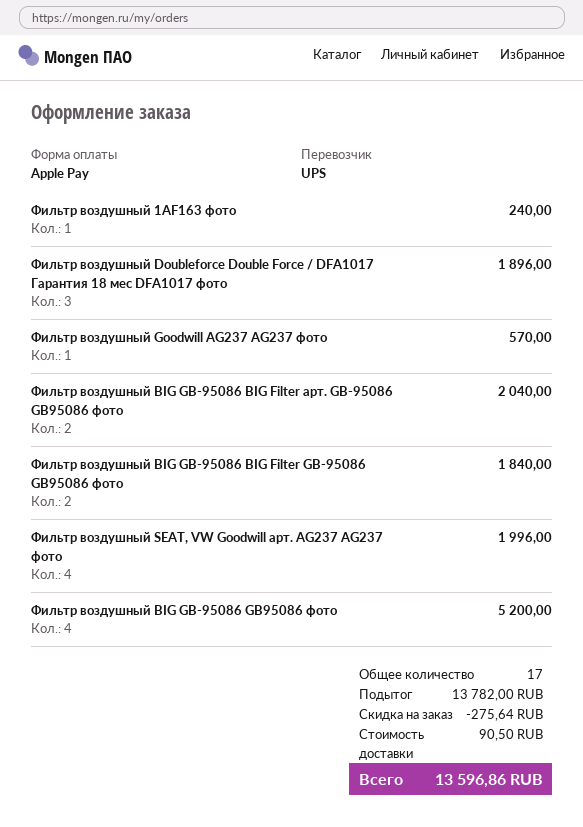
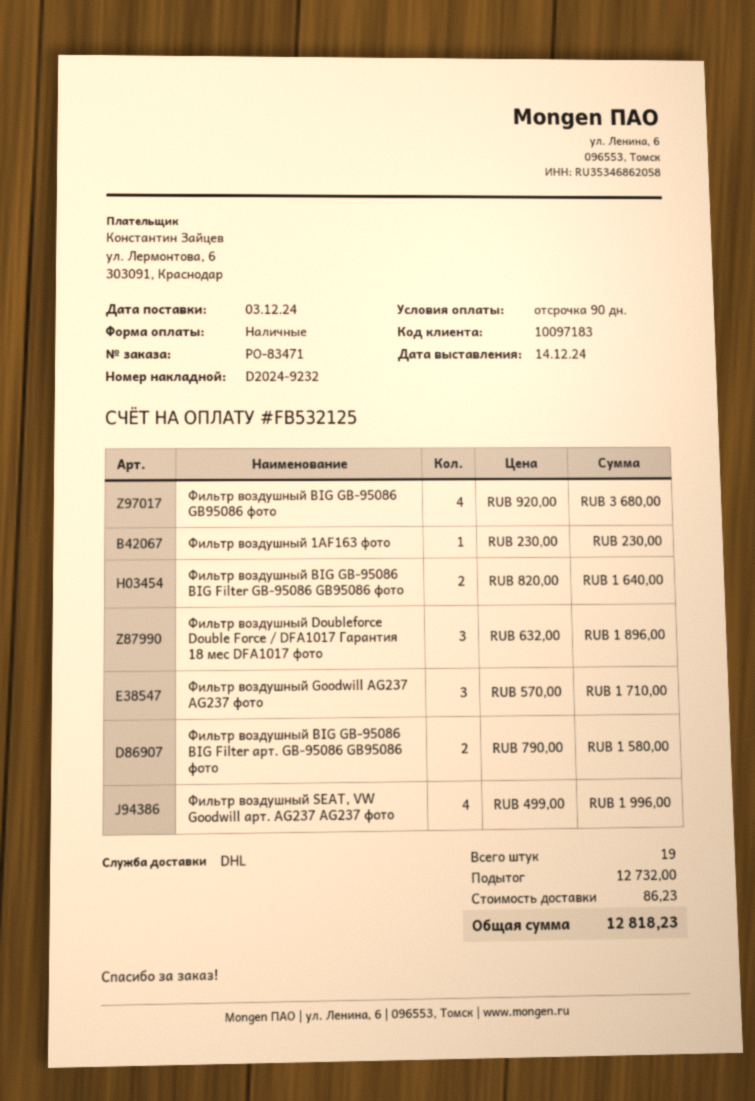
payment method: Apple Pay -> cash
shipping method: UPS -> DHL
Фильтр воздушный 1AF163 фото: 1 for 240.00 -> 1 for 230.00
Фильтр воздушный Goodwill AG237 AG237 фото: 1 for 570.00 -> 3 for 1710.00
Фильтр воздушный BIG GB-95086 BIG Filter арт. GB-95086 GB95086 фото: 2 for 2040.00 -> 2 for 1580.00
Фильтр воздушный BIG GB-95086 BIG Filter GB-95086 GB95086 фото: 2 for 1840.00 -> 2 for 1640.00
Фильтр воздушный BIG GB-95086 GB95086 фото: 4 for 5200.00 -> 4 for 3680.00
total quantity: 17 -> 19
subtotal: 13782.00 -> 12732.00
discount: 275.64 -> none
shipping: 90.50 -> 86.23
total: 13596.86 -> 12818.23

